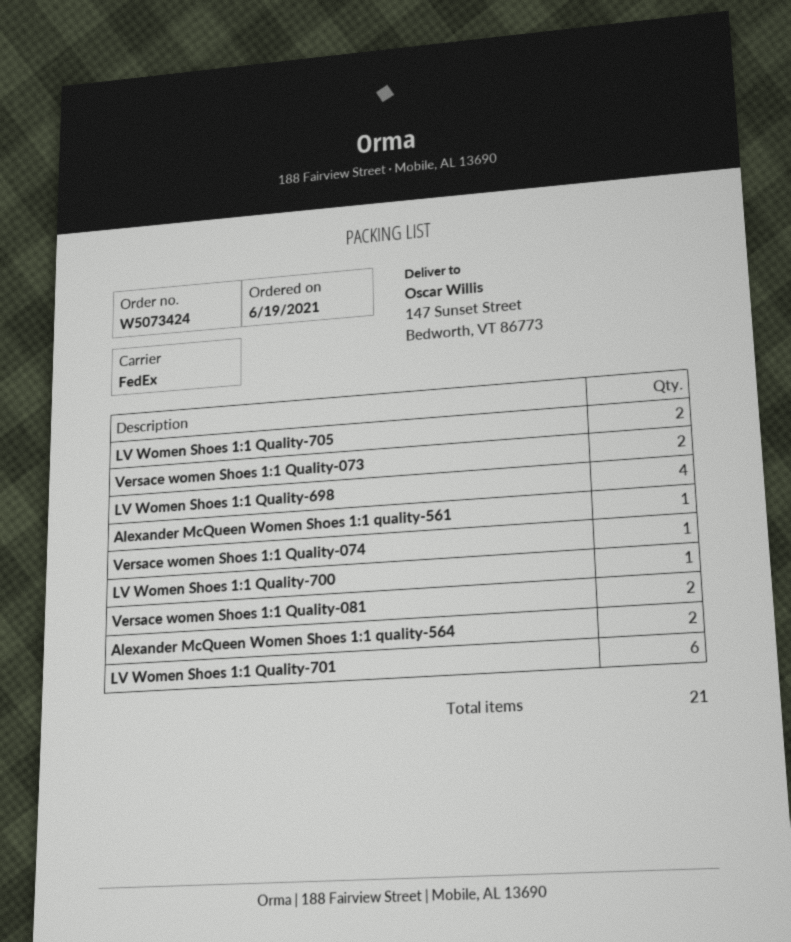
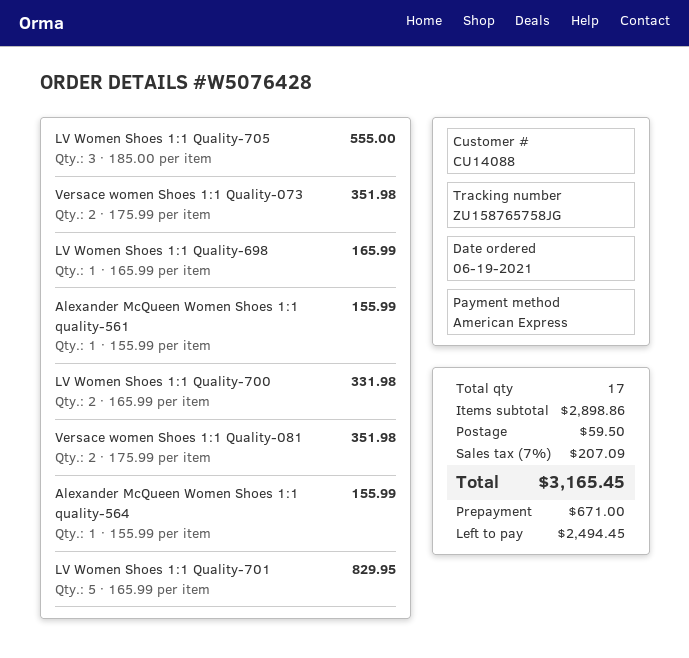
order number: W5073424 -> W5076428
LV Women Shoes 1:1 Quality-705: 2 -> 3
LV Women Shoes 1:1 Quality-698: 4 -> 1
Versace women Shoes 1:1 Quality-074: 1 -> none
LV Women Shoes 1:1 Quality-700: 1 -> 2
Alexander McQueen Women Shoes 1:1 quality-564: 2 -> 1
LV Women Shoes 1:1 Quality-701: 6 -> 5
total quantity: 21 -> 17

